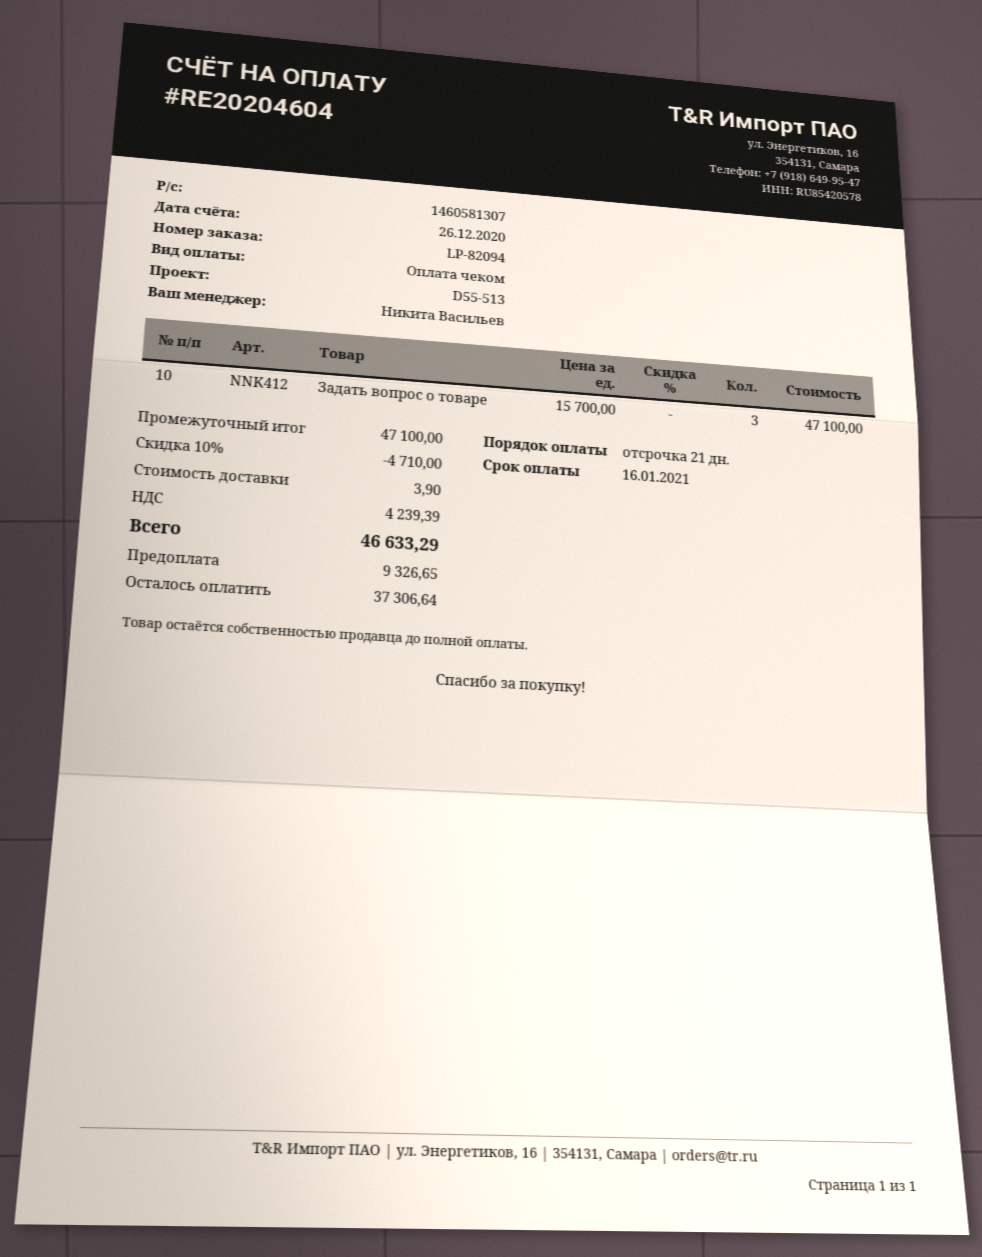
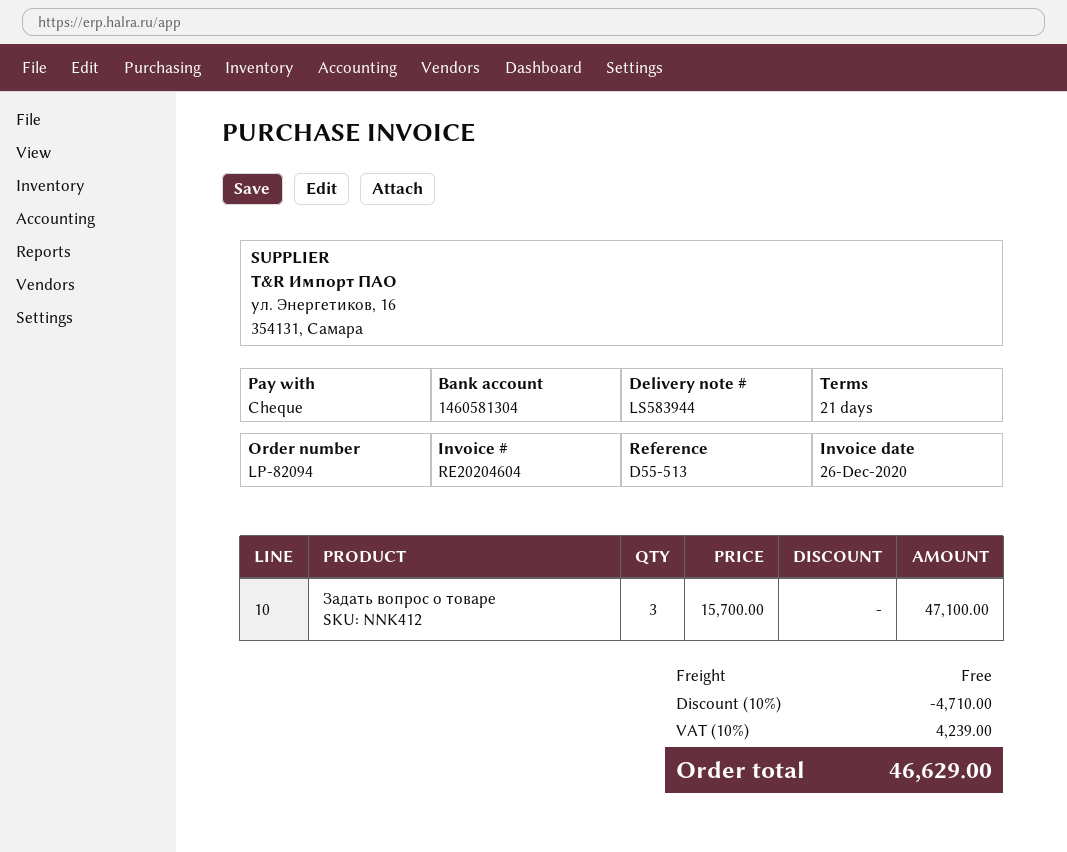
bank account: 1460581307 -> 1460581304
shipping: 3.90 -> 0.00
tax: 4239.39 -> 4239.00
total: 46633.29 -> 46629.00

